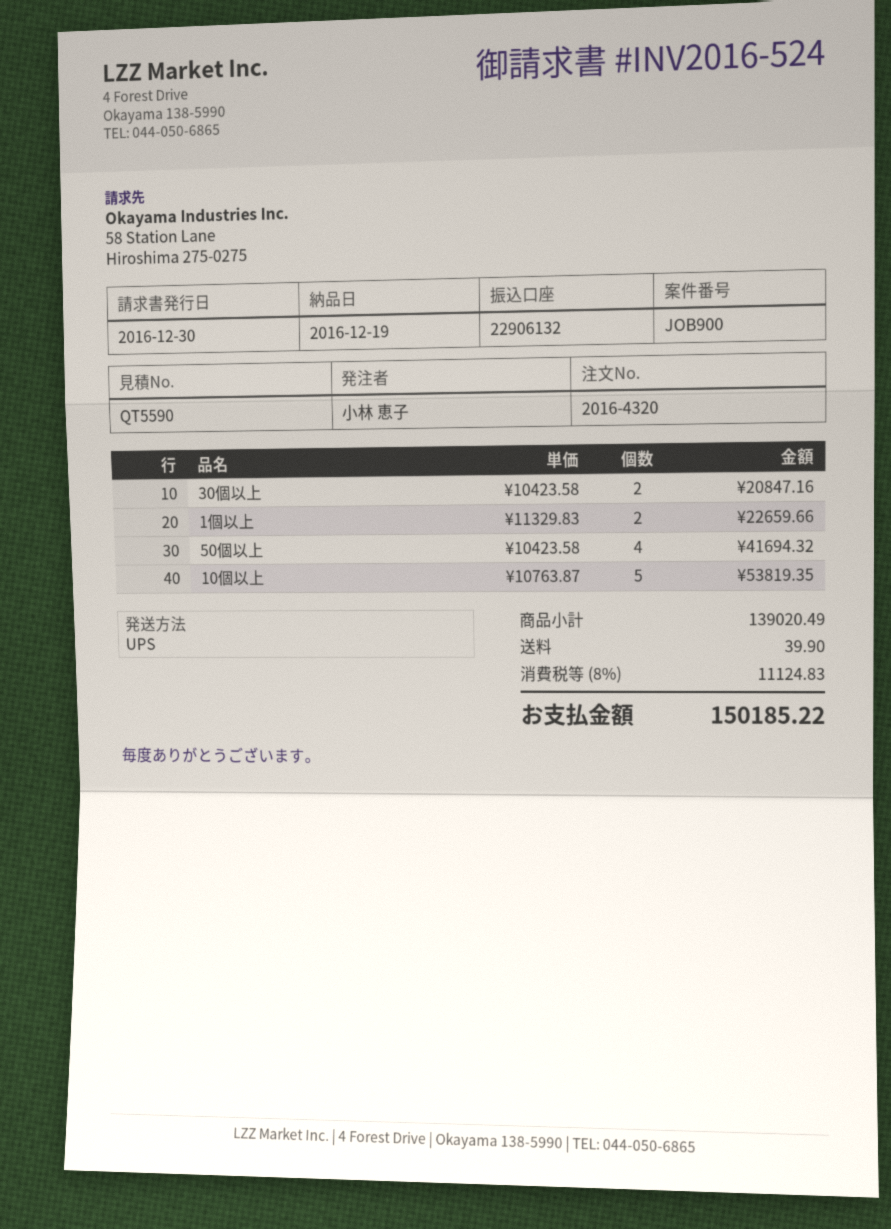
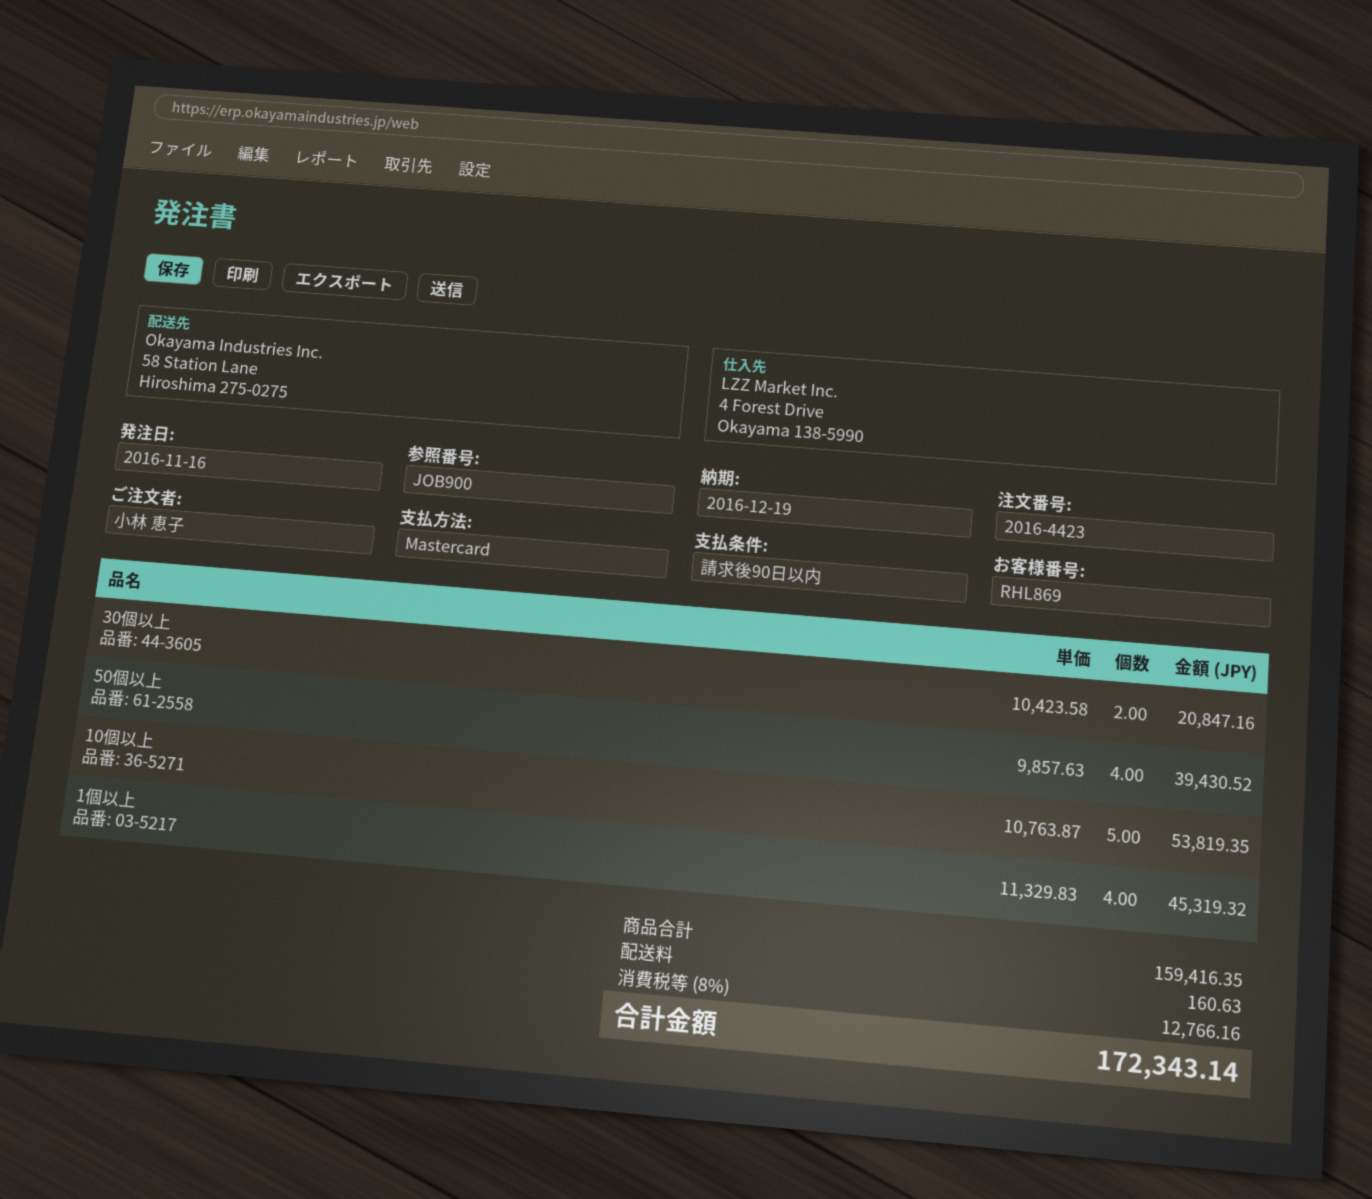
order number: 2016-4320 -> 2016-4423
1個以上: 2 x 11329.83 = 22659.66 -> 4 x 11329.83 = 45319.32
50個以上: 4 x 10423.58 = 41694.32 -> 4 x 9857.63 = 39430.52
subtotal: 139020.49 -> 159416.35
shipping: 39.90 -> 160.63
tax: 8% = 11124.83 -> 8% = 12766.16
total: 150185.22 -> 172343.14

